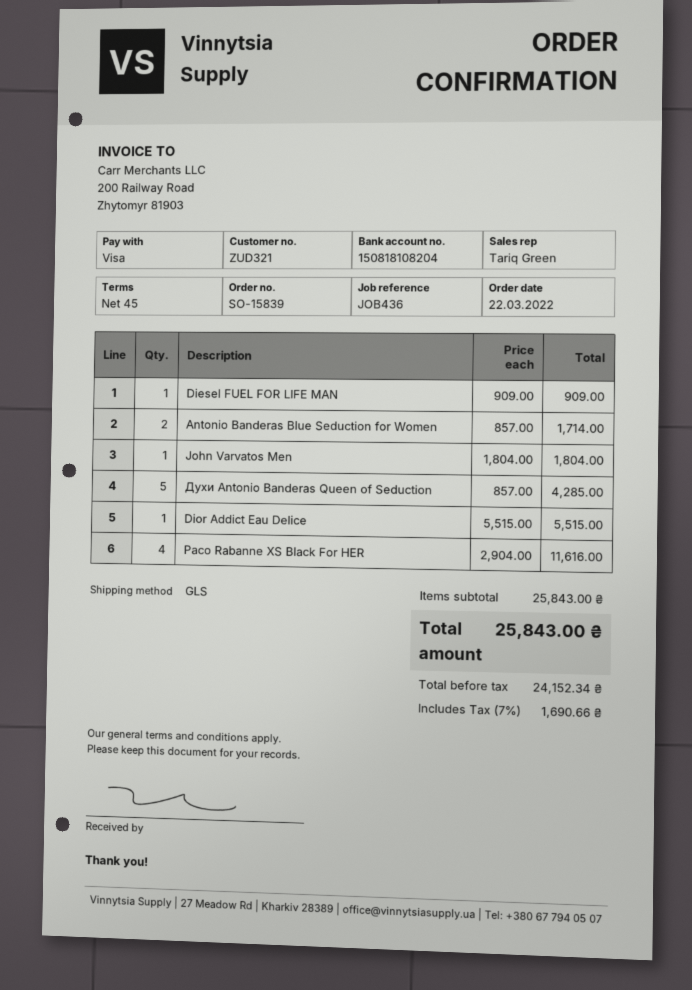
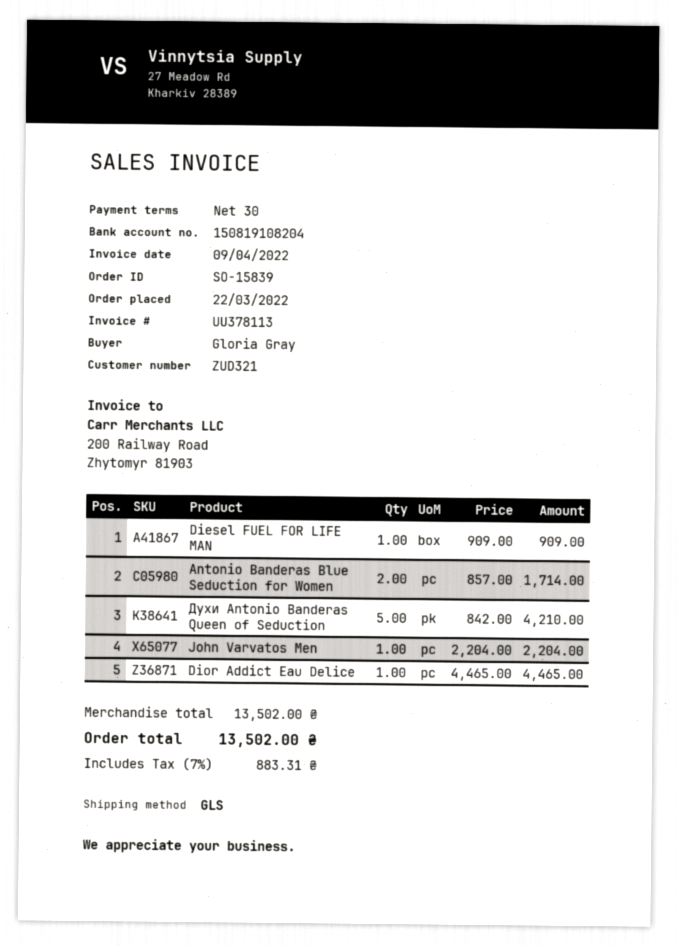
payment terms: 45 days -> 30 days
bank account: 150818108204 -> 150819108204
John Varvatos Men: 1 x 1804.00 = 1804.00 -> 1 x 2204.00 = 2204.00
Духи Antonio Banderas Queen of Seduction: 5 x 857.00 = 4285.00 -> 5 x 842.00 = 4210.00
Dior Addict Eau Delice: 1 x 5515.00 = 5515.00 -> 1 x 4465.00 = 4465.00
Paco Rabanne XS Black For HER: 4 x 2904.00 = 11616.00 -> none
subtotal: 25843.00 -> 13502.00
tax: 7% = 1690.66 -> 7% = 883.31
total: 25843.00 -> 13502.00

